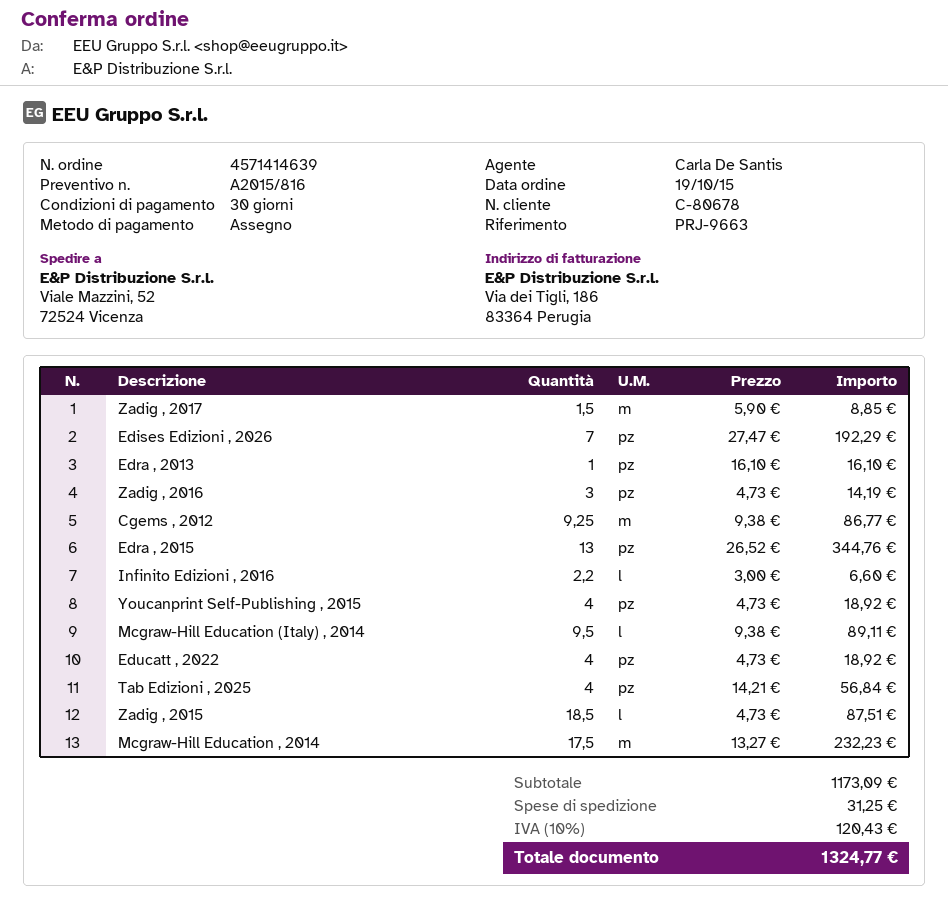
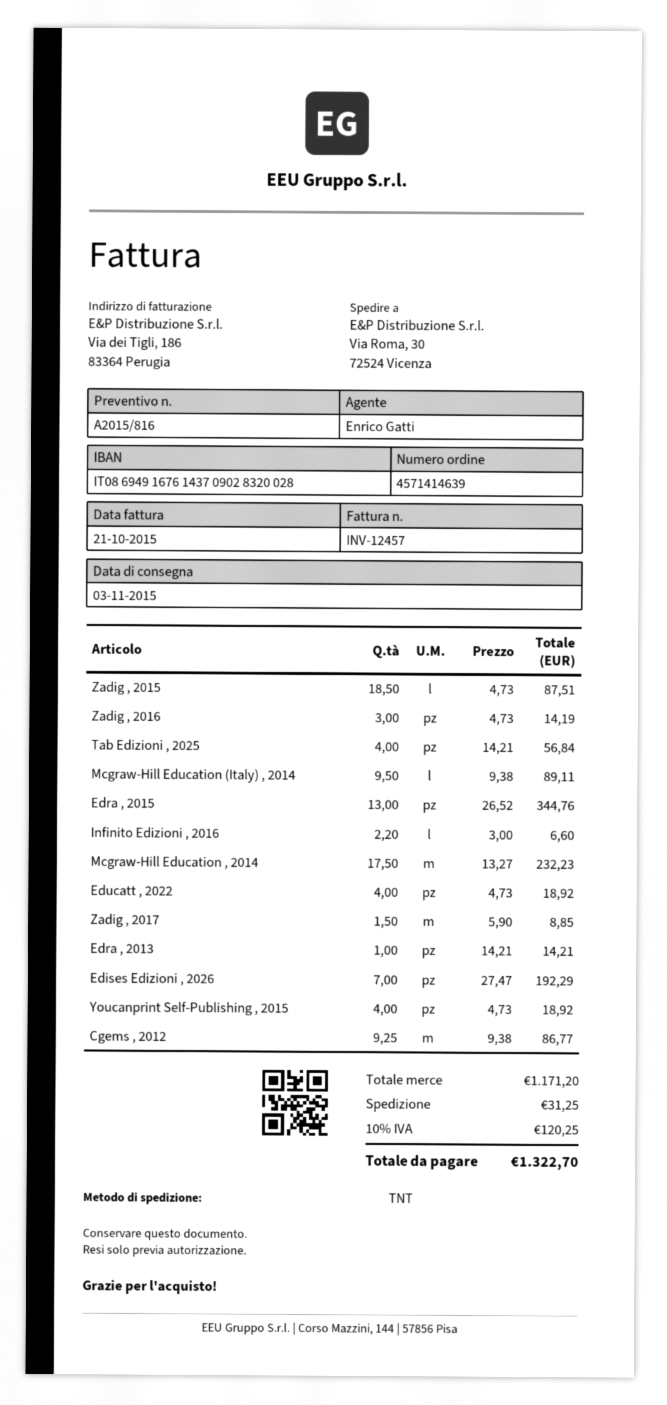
sales rep: Carla De Santis -> Enrico Gatti
ship to: Viale Mazzini, 52, 72524 Vicenza -> Via Roma, 30, 72524 Vicenza
Edra , 2013: 1 x 16.10 = 16.10 -> 1 x 14.21 = 14.21
subtotal: 1173.09 -> 1171.20
tax: 10% = 120.43 -> 10% = 120.25
total: 1324.77 -> 1322.70

